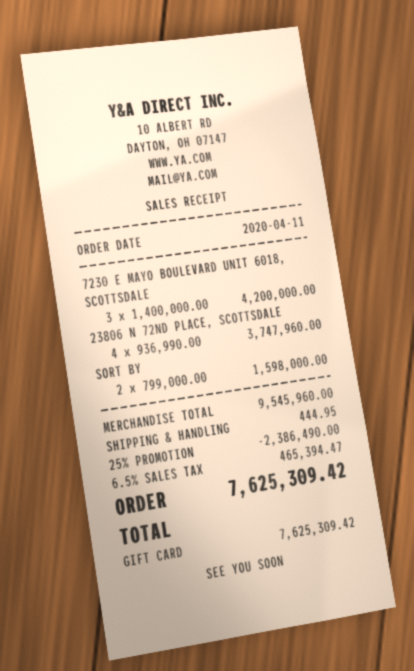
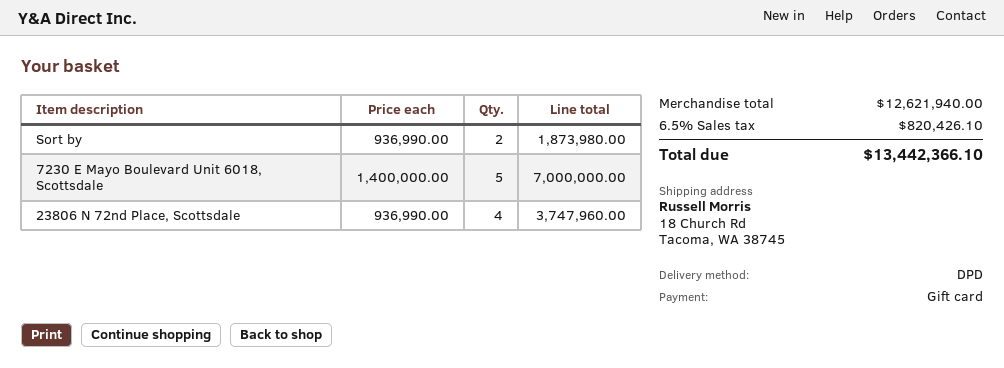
7230 E MAYO BOULEVARD UNIT 6018, SCOTTSDALE: 3 x 1400000.00 = 4200000.00 -> 5 x 1400000.00 = 7000000.00
SORT BY: 2 x 799000.00 = 1598000.00 -> 2 x 936990.00 = 1873980.00
subtotal: 9545960.00 -> 12621940.00
discount: 25% = 2386490.00 -> none
shipping: 444.95 -> none
tax: 6.5% = 465394.47 -> 6.5% = 820426.10
total: 7625309.42 -> 13442366.10

